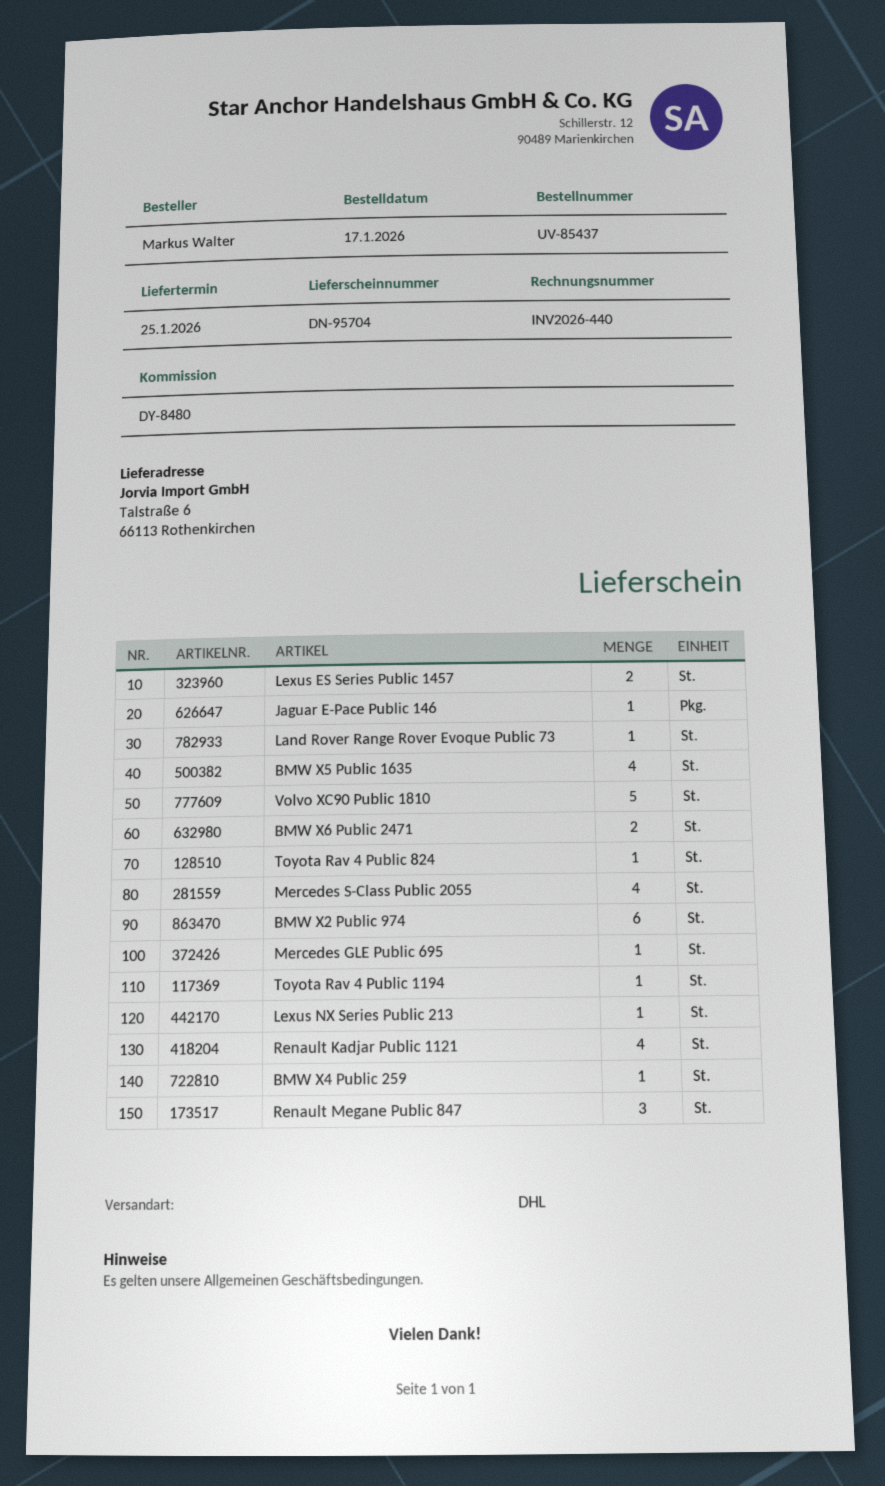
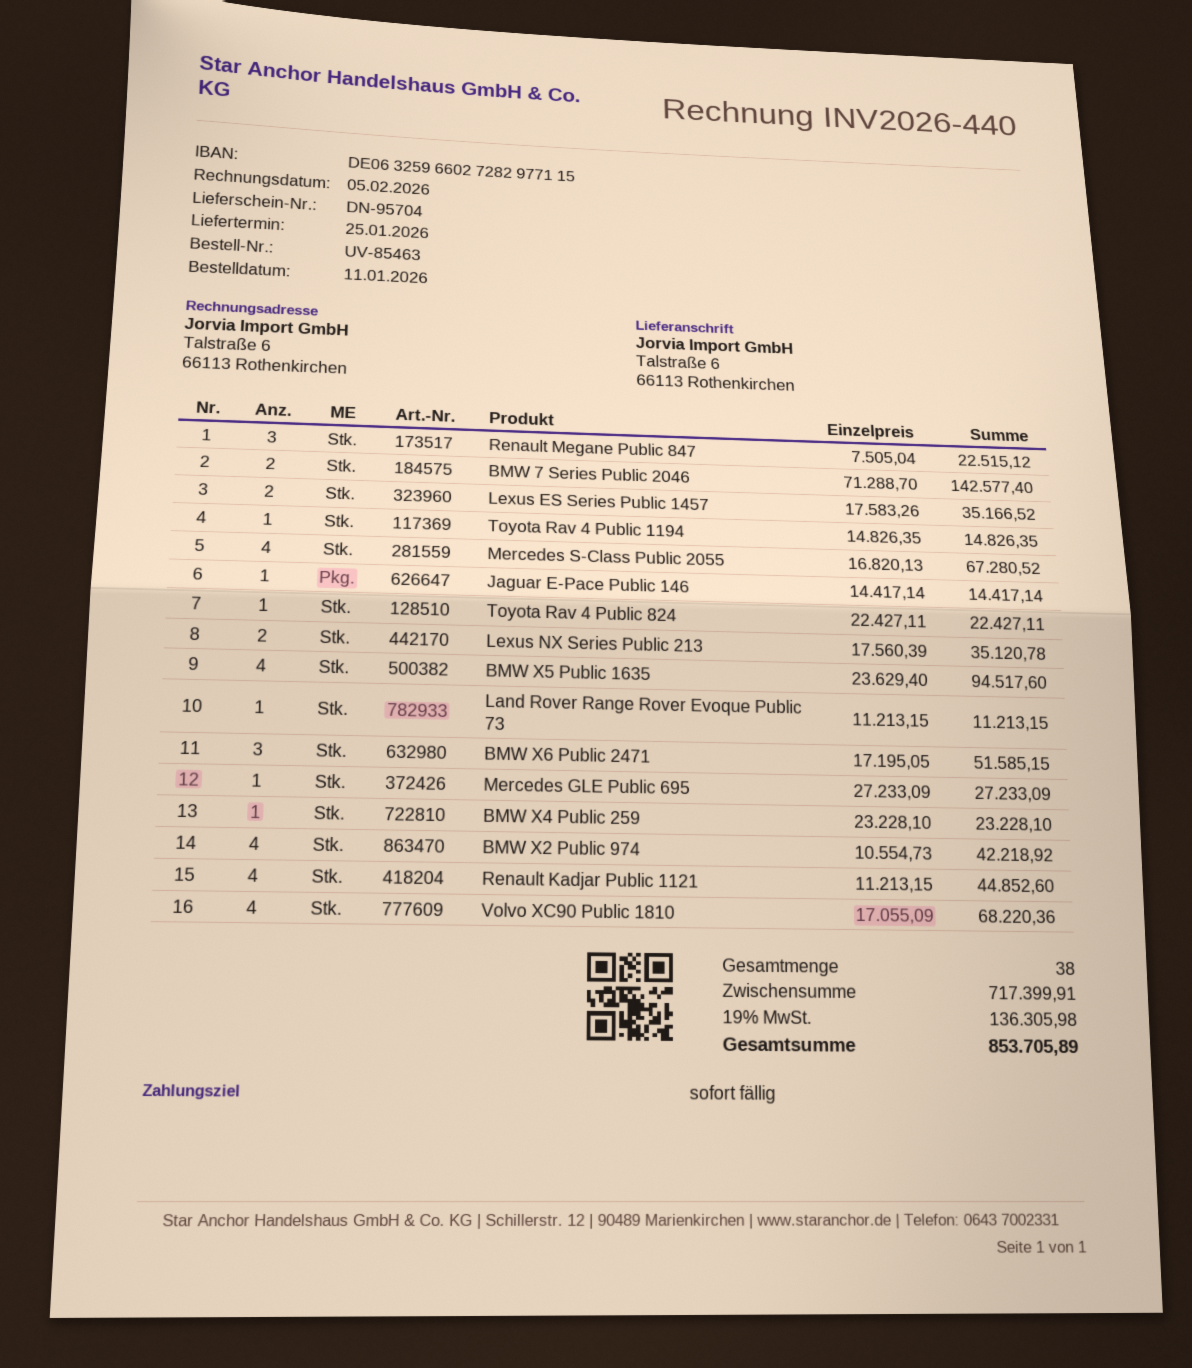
order number: UV-85437 -> UV-85463
order date: 2026-01-17 -> 2026-01-11
Volvo XC90 Public 1810: 5 -> 4
BMW X6 Public 2471: 2 -> 3
BMW X2 Public 974: 6 -> 4
Lexus NX Series Public 213: 1 -> 2
BMW 7 Series Public 2046: none -> 2

